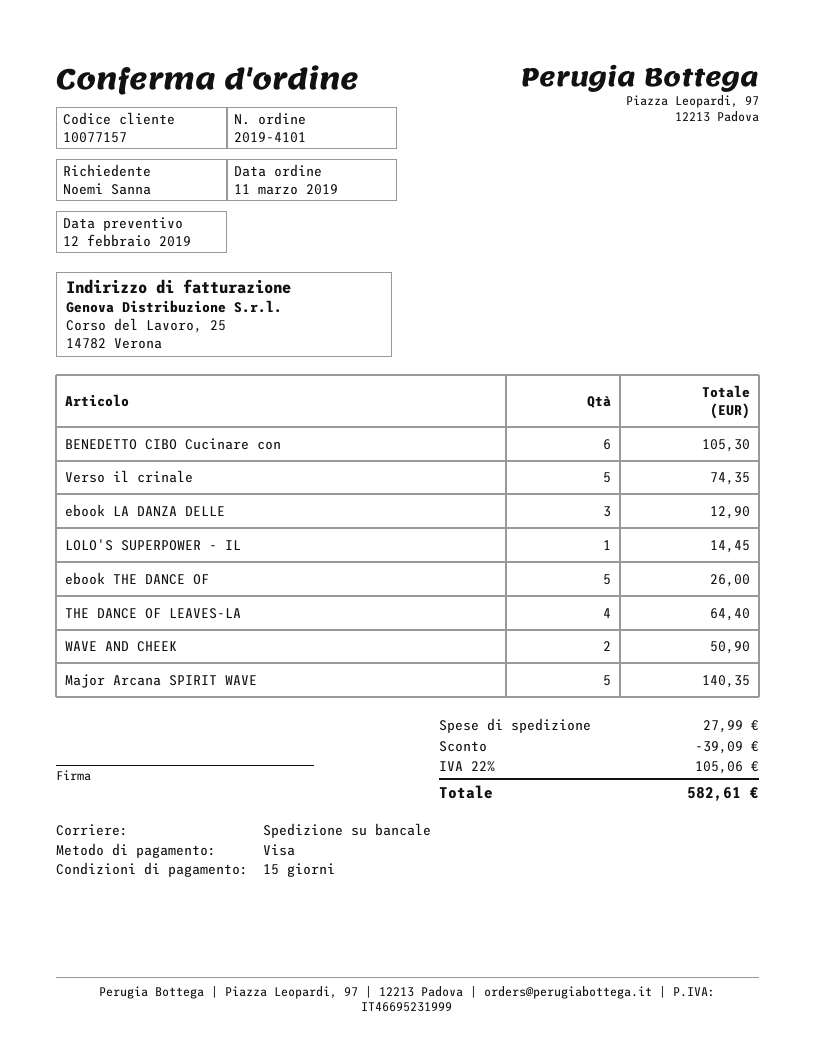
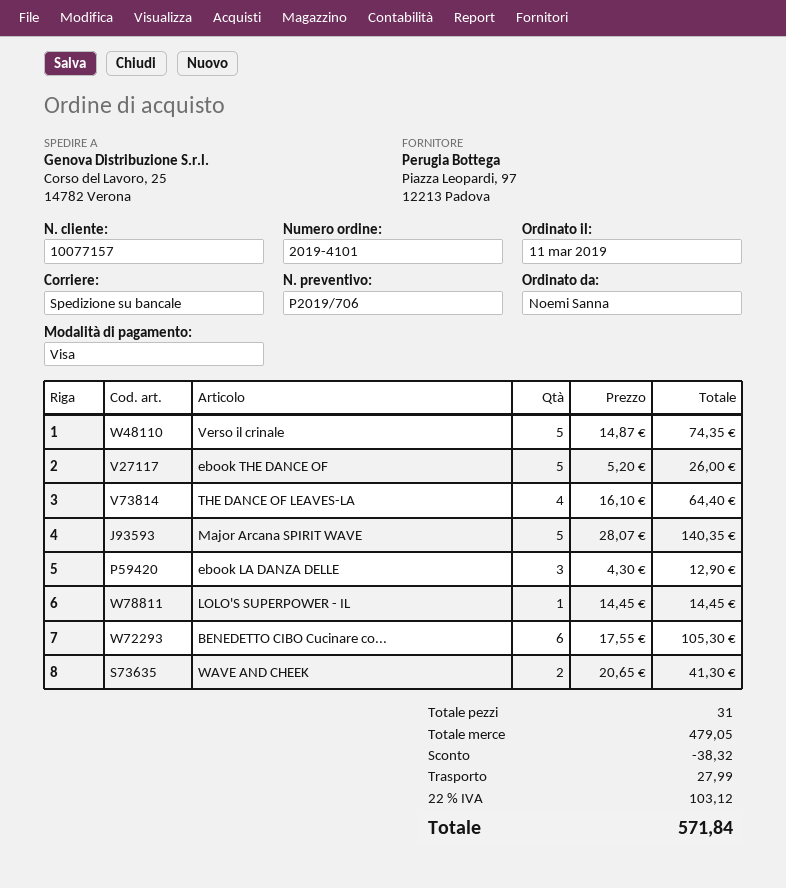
WAVE AND CHEEK: 2 for 50.90 -> 2 for 41.30
discount: 39.09 -> 38.32
tax: 22% = 105.06 -> 22% = 103.12
total: 582.61 -> 571.84

